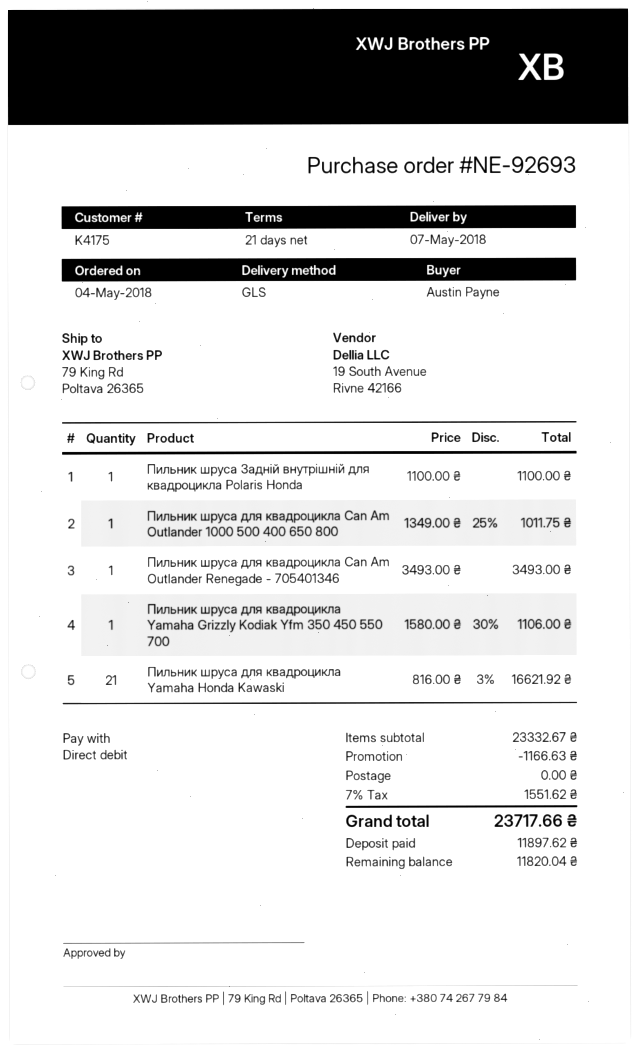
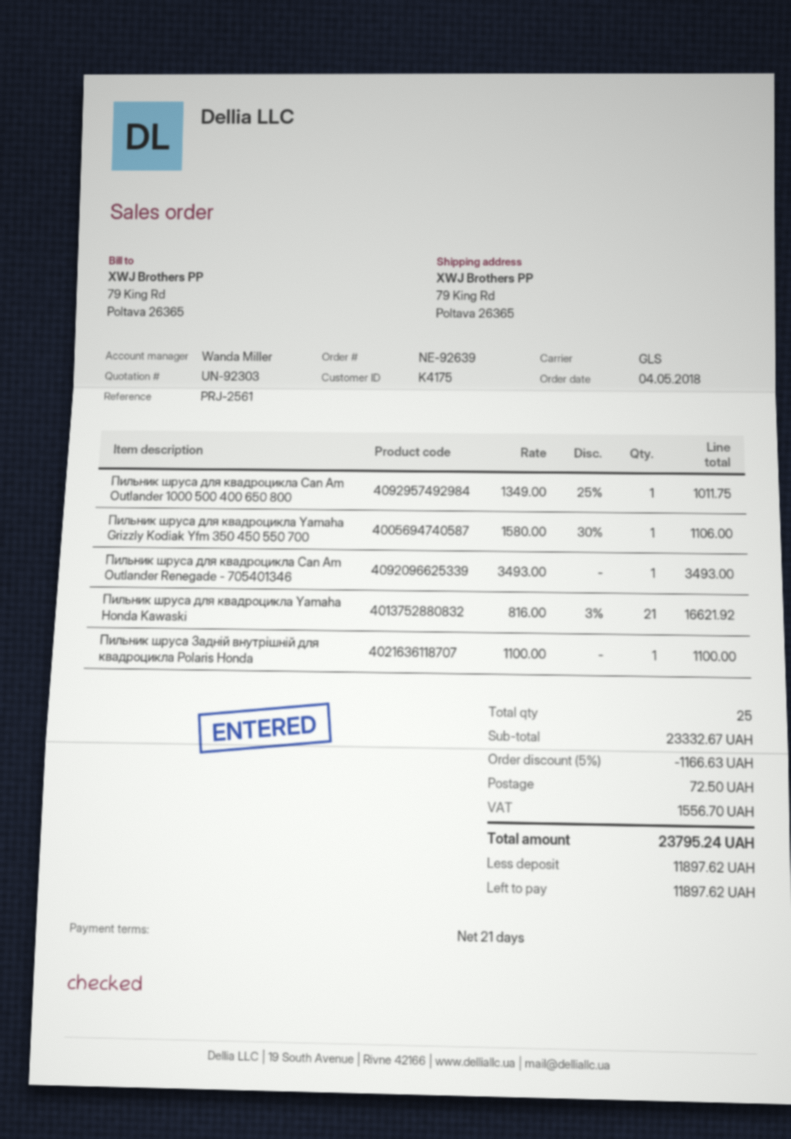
order number: NE-92693 -> NE-92639
shipping: 0.00 -> 72.50
tax: 1551.62 -> 1556.70
total: 23717.66 -> 23795.24
balance: 11820.04 -> 11897.62

